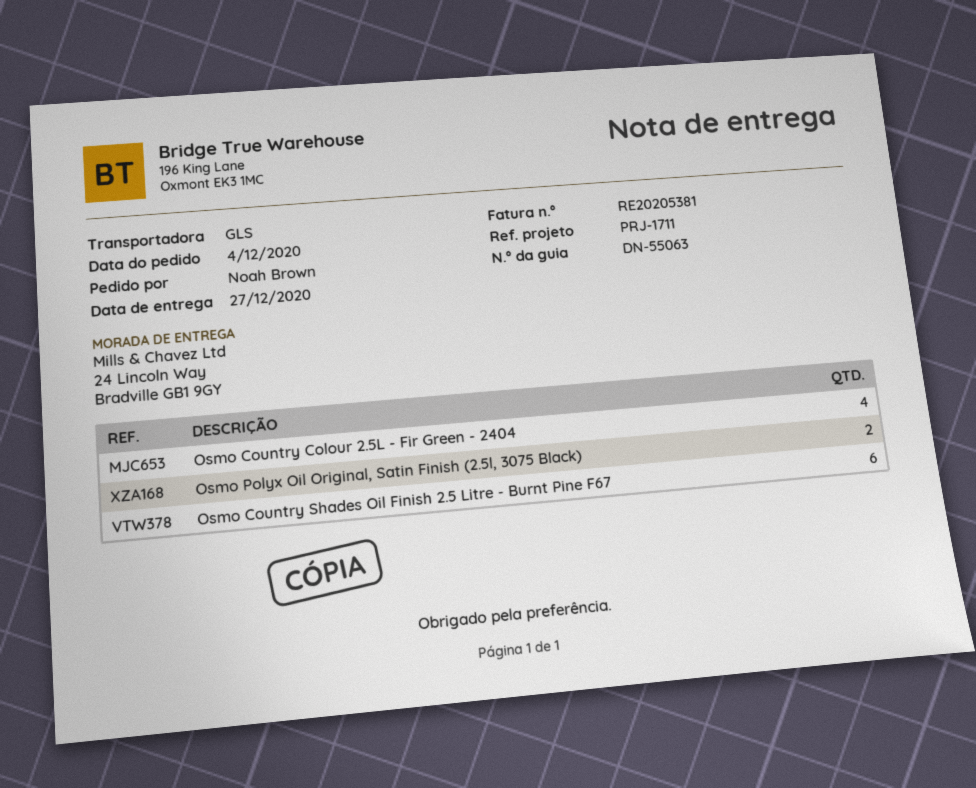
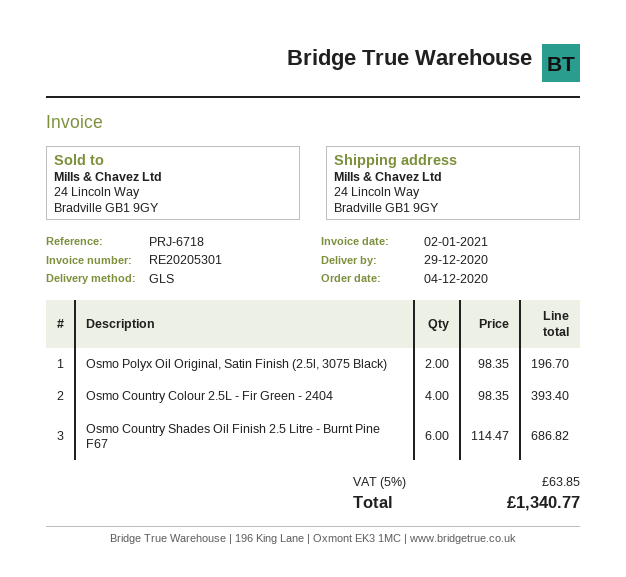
delivery date: 2020-12-27 -> 2020-12-29
invoice number: RE20205381 -> RE20205301
reference: PRJ-1711 -> PRJ-6718

